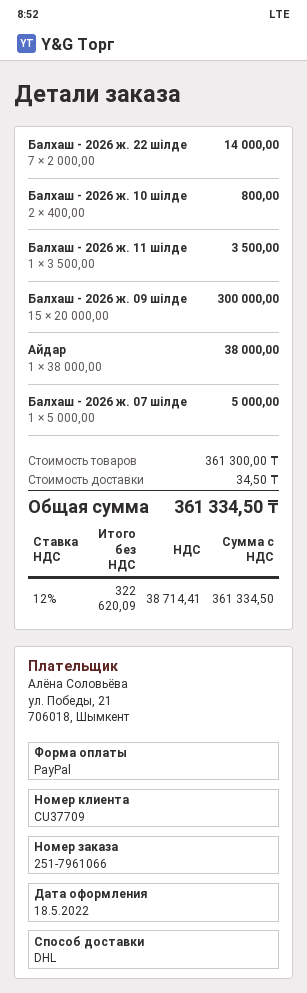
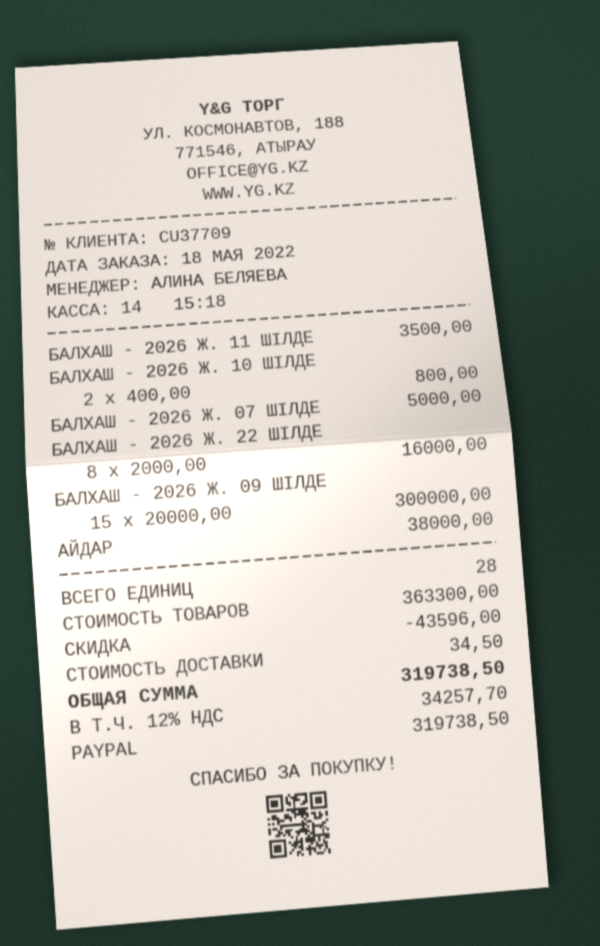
Балхаш - 2026 ж. 22 шілде: 7 x 2000.00 = 14000.00 -> 8 x 2000.00 = 16000.00
subtotal: 361300.00 -> 363300.00
discount: none -> 43596.00
tax: 12% = 38714.41 -> 12% = 34257.70
total: 361334.50 -> 319738.50

